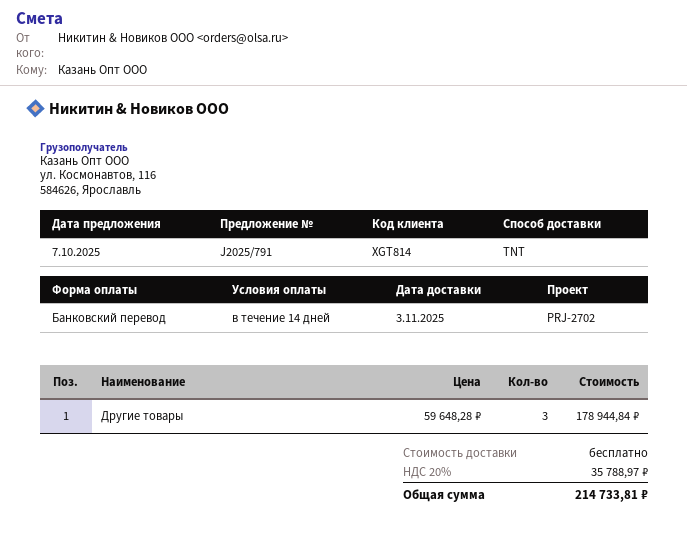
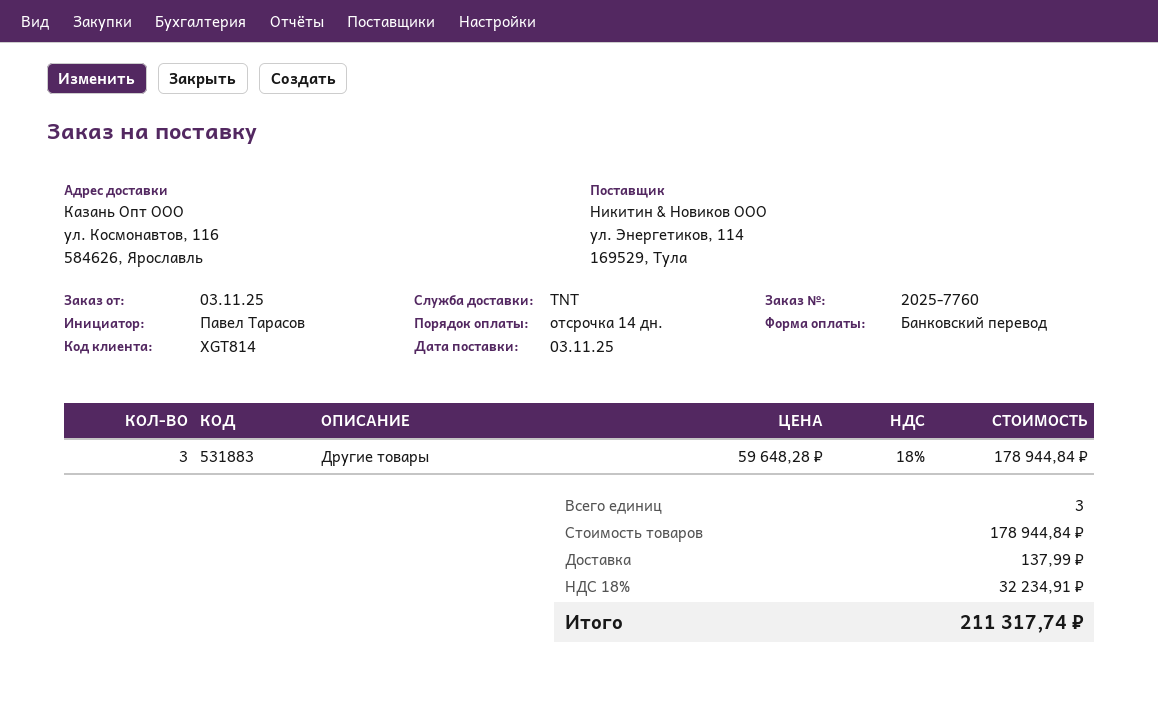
shipping: 0.00 -> 137.99
tax: 20% = 35788.97 -> 18% = 32234.91
total: 214733.81 -> 211317.74

